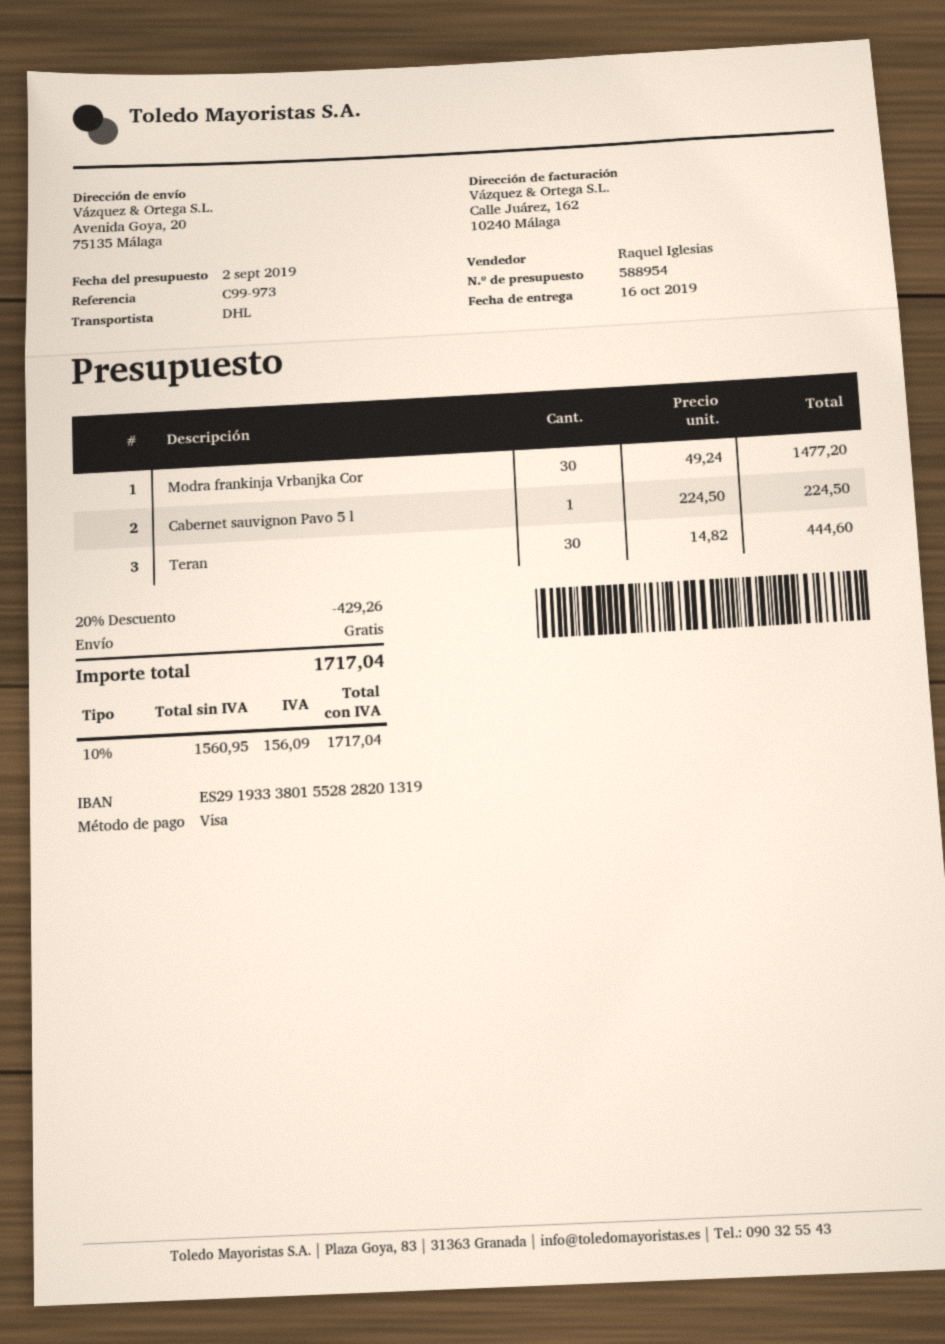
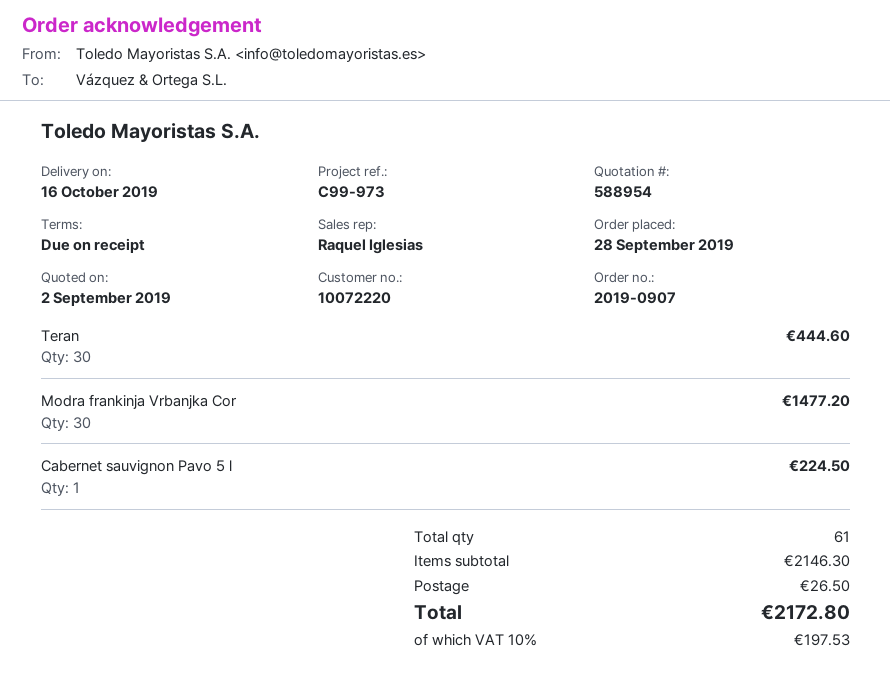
discount: 20% = 429.26 -> none
shipping: 0.00 -> 26.50
tax: 10% = 156.09 -> 10% = 197.53
total: 1717.04 -> 2172.80

